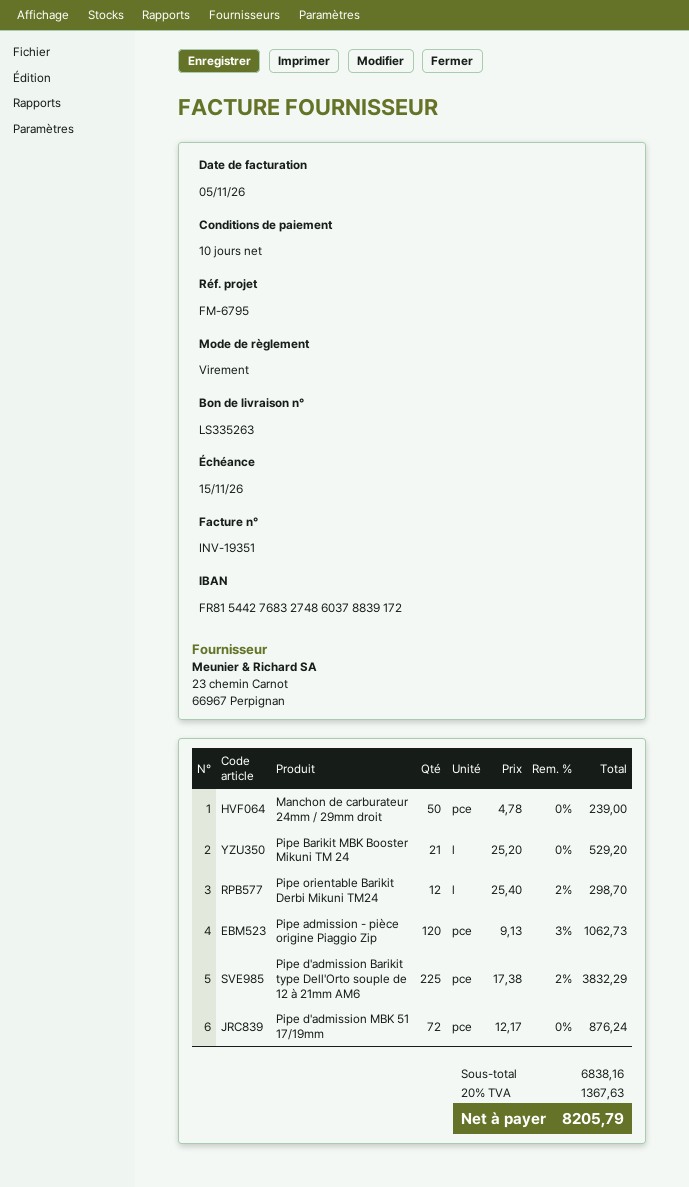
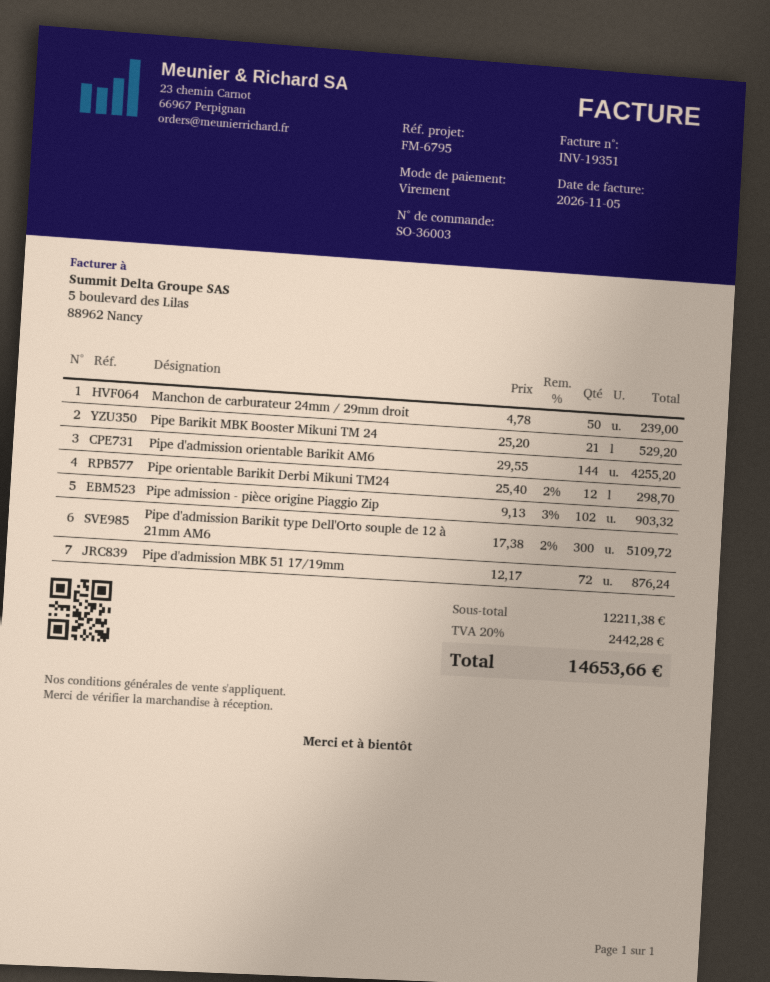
Pipe admission - pièce origine Piaggio Zip: 120 x 9.13 - 3% = 1062.73 -> 102 x 9.13 - 3% = 903.32
Pipe d'admission Barikit type Dell'Orto souple de 12 à 21mm AM6: 225 x 17.38 - 2% = 3832.29 -> 300 x 17.38 - 2% = 5109.72
Pipe d'admission orientable Barikit AM6: none -> 144 x 29.55 = 4255.20
subtotal: 6838.16 -> 12211.38
tax: 20% = 1367.63 -> 20% = 2442.28
total: 8205.79 -> 14653.66

